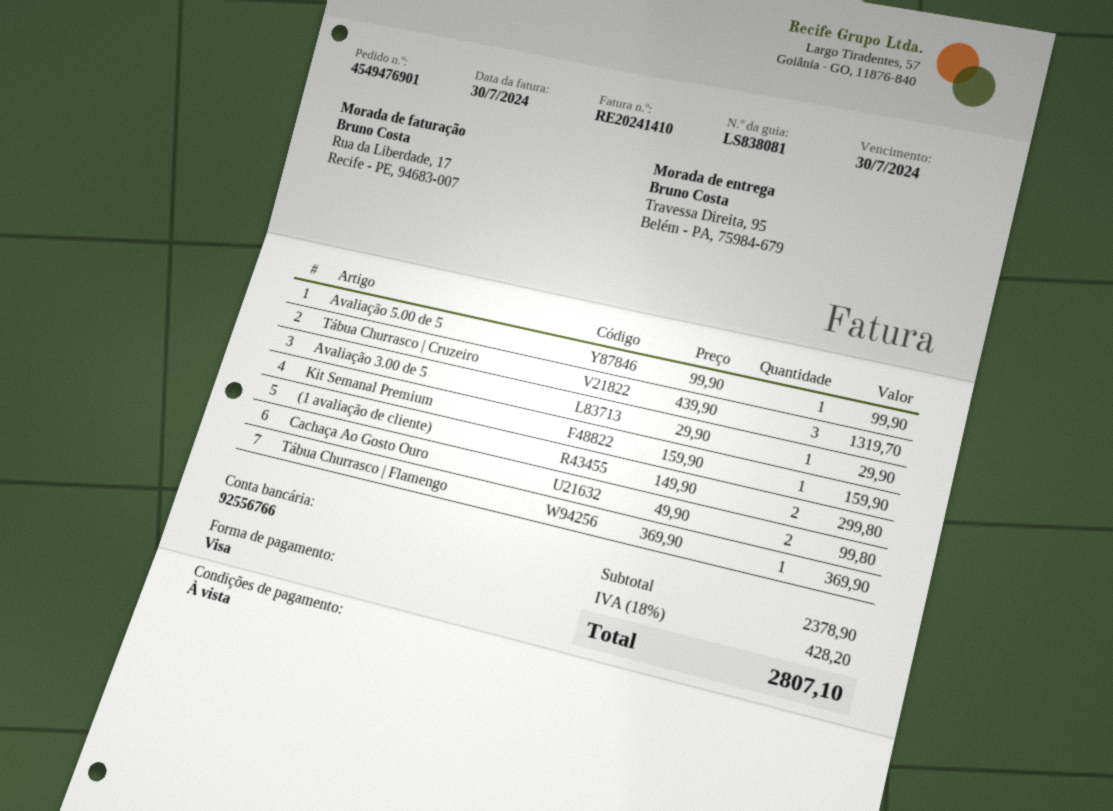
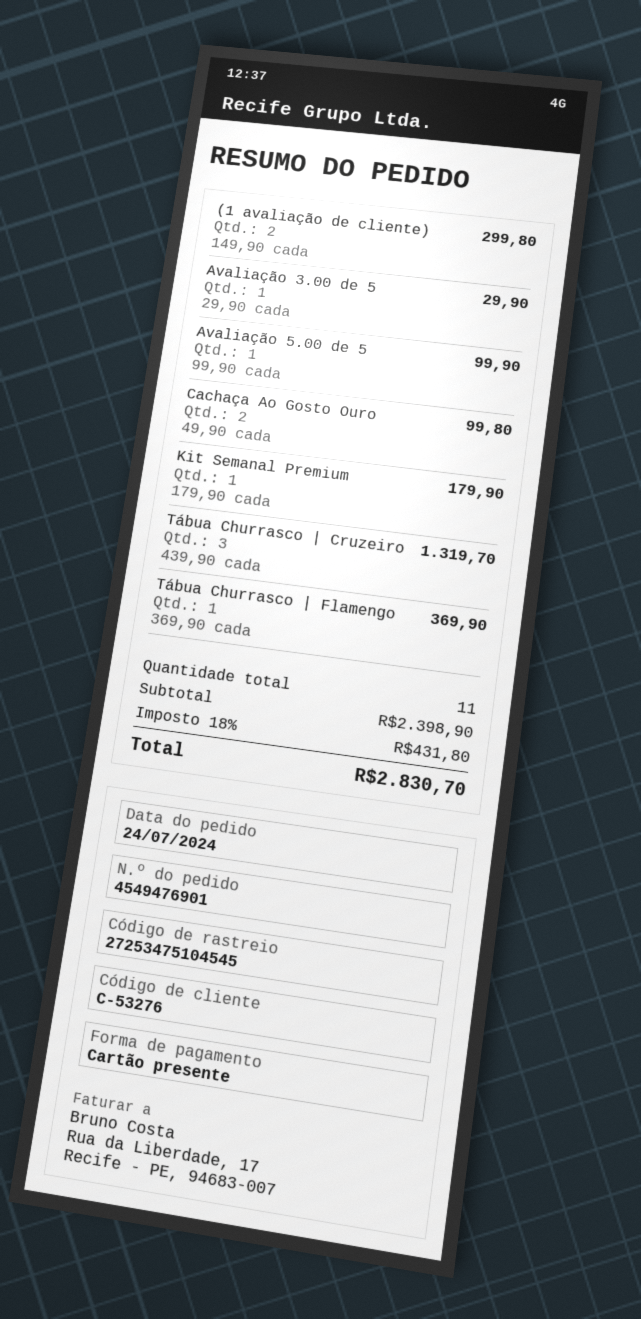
payment method: Visa -> gift card
Kit Semanal Premium: 1 x 159.90 = 159.90 -> 1 x 179.90 = 179.90
subtotal: 2378.90 -> 2398.90
tax: 18% = 428.20 -> 18% = 431.80
total: 2807.10 -> 2830.70

